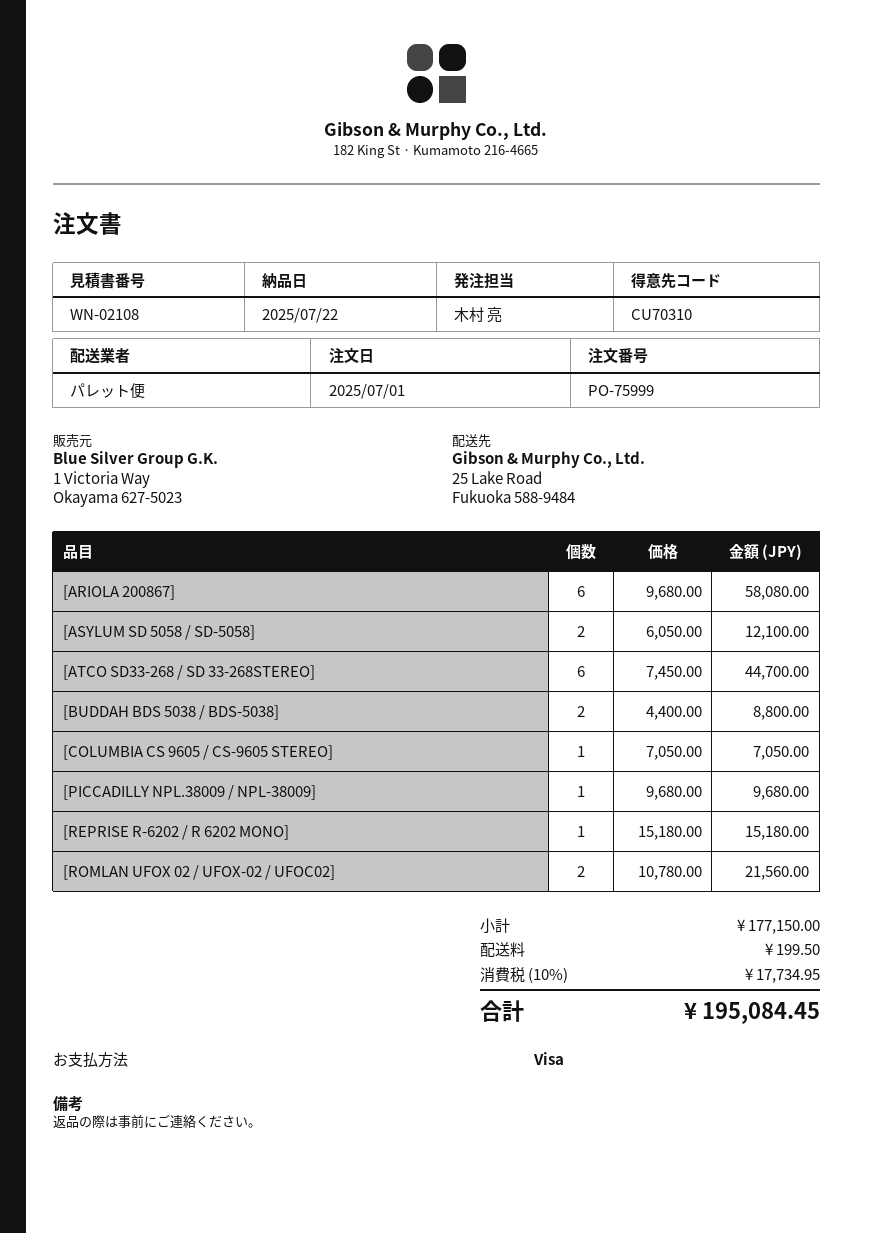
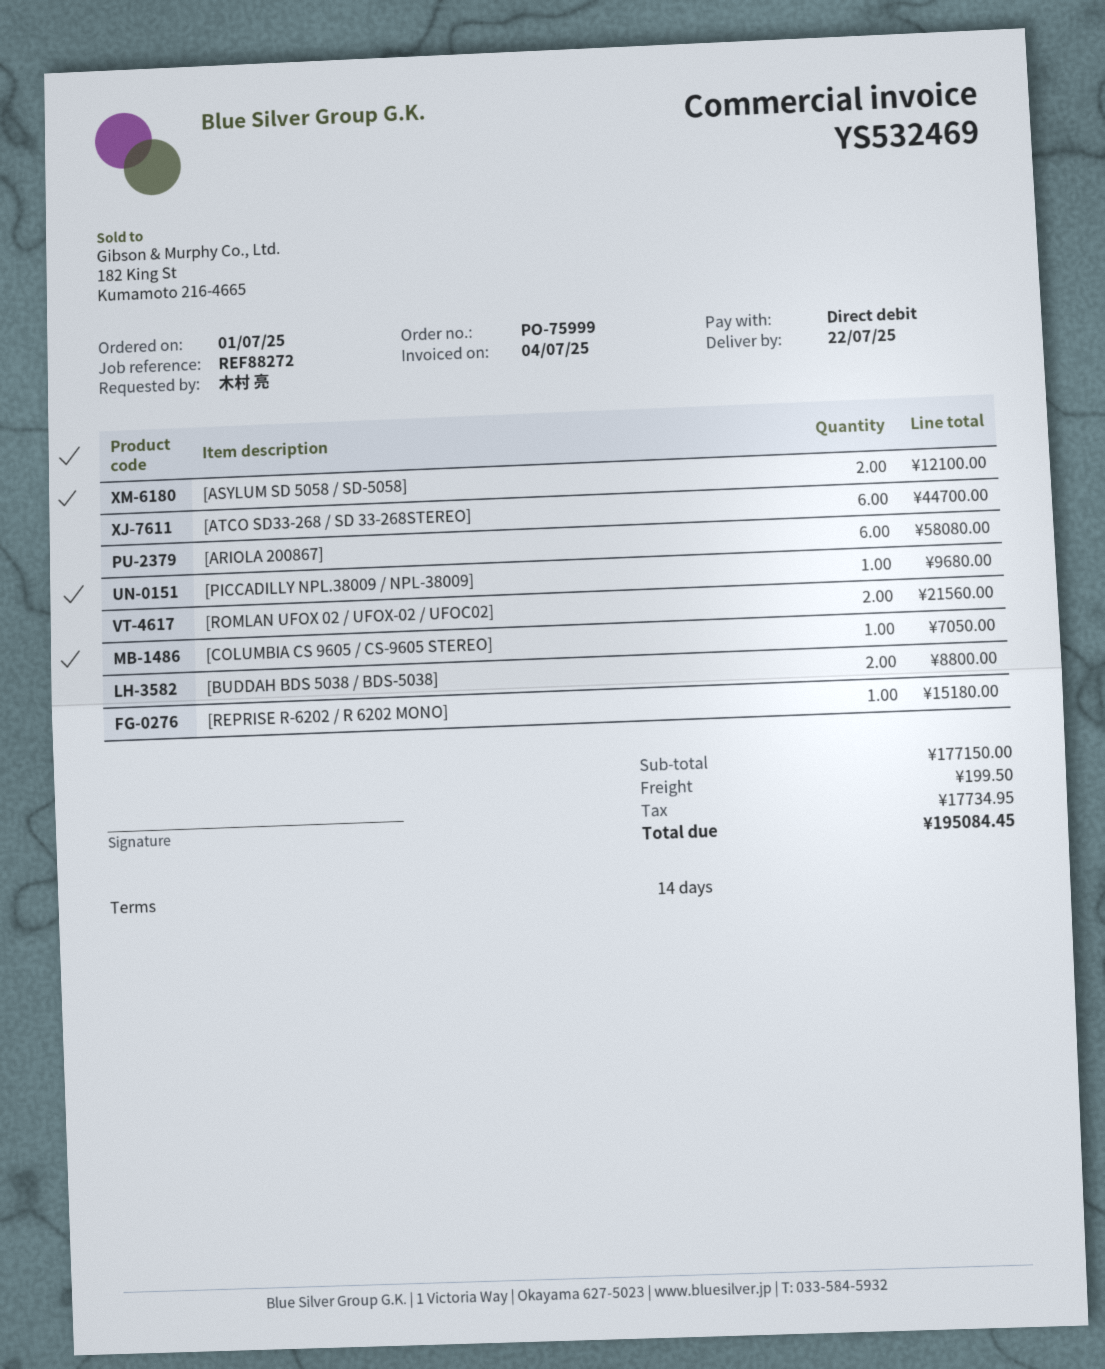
payment method: Visa -> direct debit

